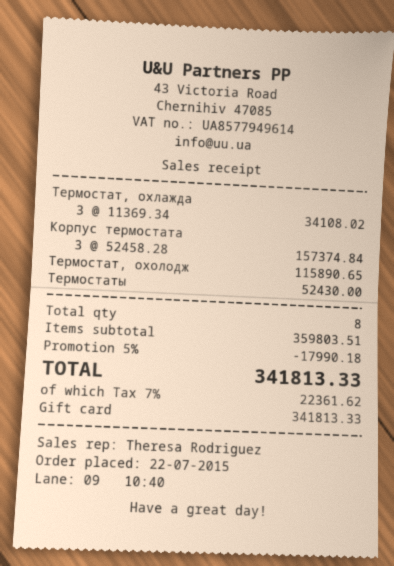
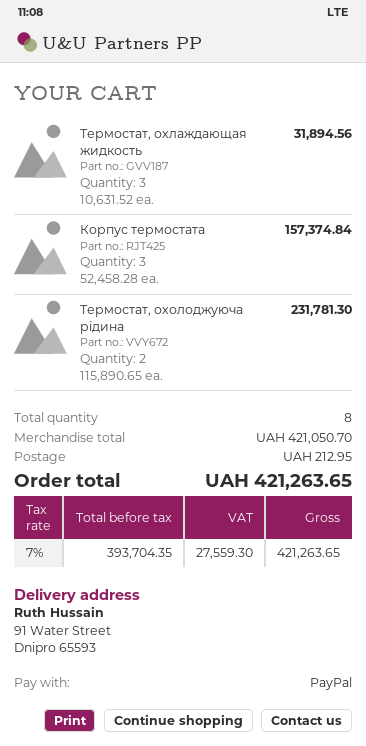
payment method: gift card -> PayPal
Термостат, охлажда: 3 x 11369.34 = 34108.02 -> 3 x 10631.52 = 31894.56
Термостат, охолодж: 1 x 115890.65 = 115890.65 -> 2 x 115890.65 = 231781.30
Термостаты: 1 x 52430.00 = 52430.00 -> none
subtotal: 359803.51 -> 421050.70
discount: 5% = 17990.18 -> none
shipping: none -> 212.95
tax: 7% = 22361.62 -> 7% = 27559.30
total: 341813.33 -> 421263.65

